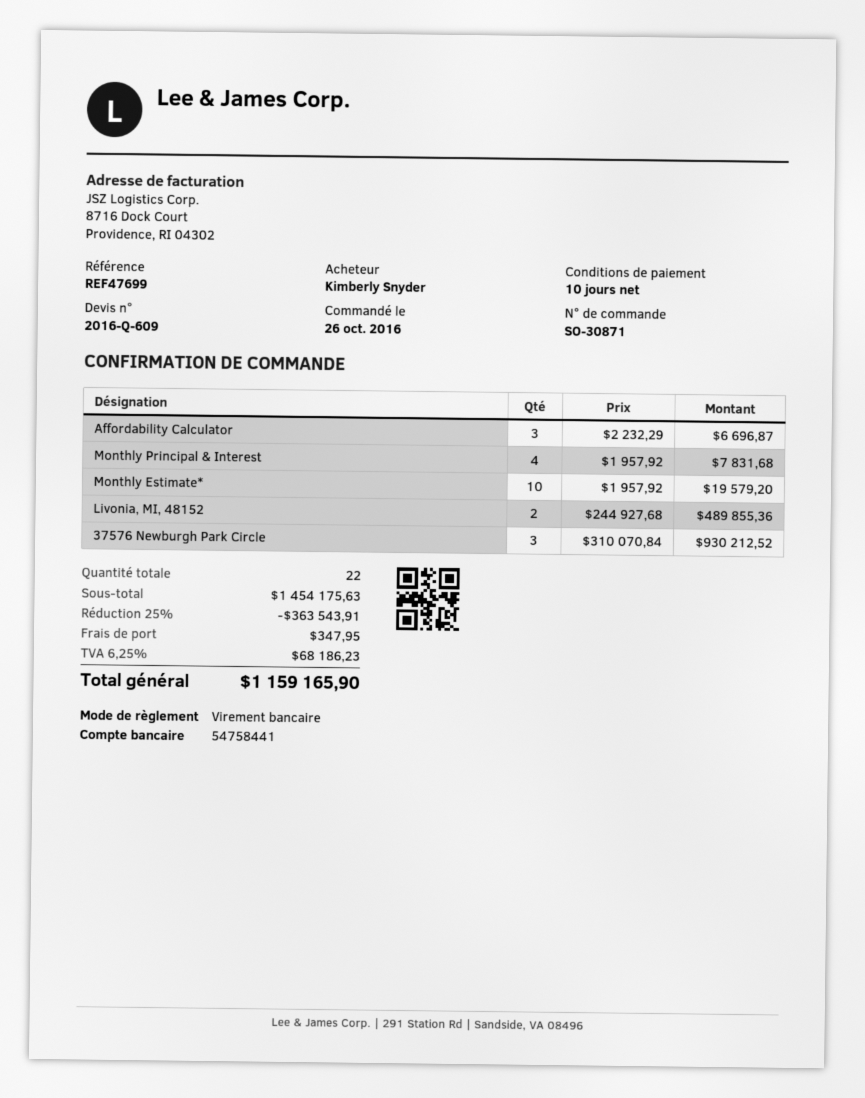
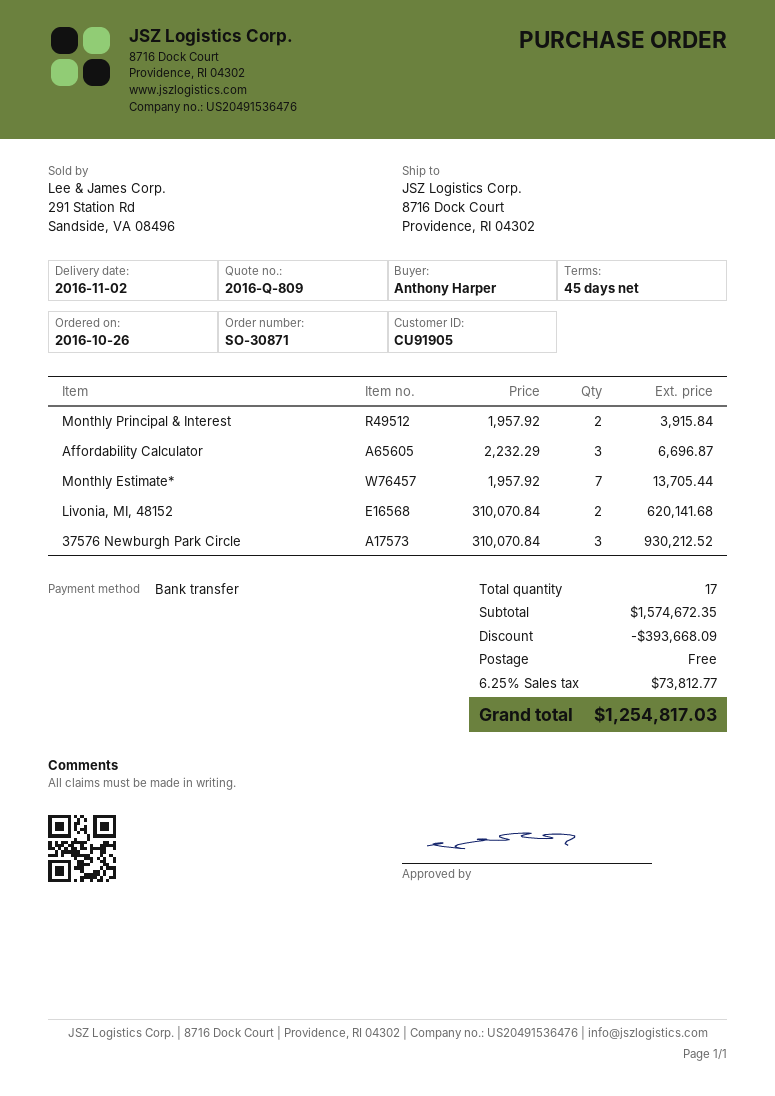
quote number: 2016-Q-609 -> 2016-Q-809
payment terms: 10 days -> 45 days
ordered by: Kimberly Snyder -> Anthony Harper
Monthly Principal & Interest: 4 x 1957.92 = 7831.68 -> 2 x 1957.92 = 3915.84
Monthly Estimate*: 10 x 1957.92 = 19579.20 -> 7 x 1957.92 = 13705.44
Livonia, MI, 48152: 2 x 244927.68 = 489855.36 -> 2 x 310070.84 = 620141.68
total quantity: 22 -> 17
subtotal: 1454175.63 -> 1574672.35
discount: 363543.91 -> 393668.09
shipping: 347.95 -> 0.00
tax: 6.25% = 68186.23 -> 6.25% = 73812.77
total: 1159165.90 -> 1254817.03

